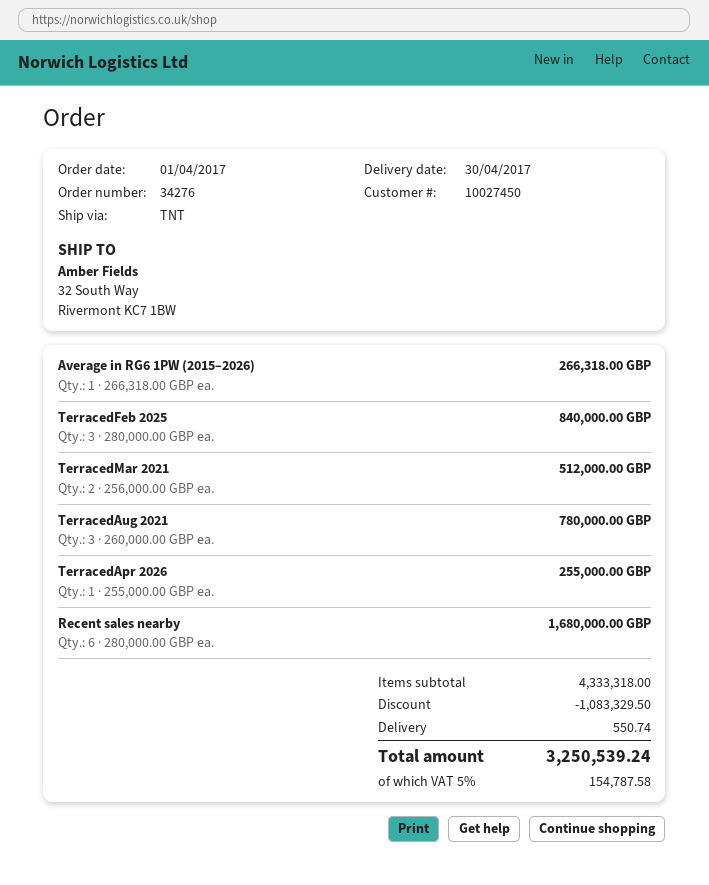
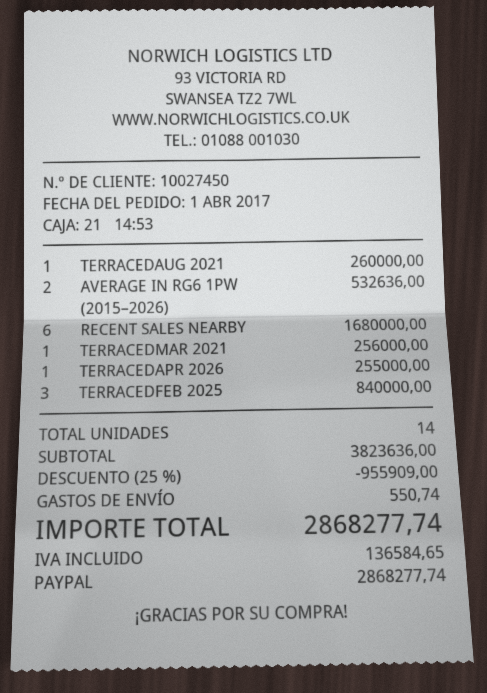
Average in RG6 1PW (2015–2026): 1 for 266318.00 -> 2 for 532636.00
TerracedMar 2021: 2 for 512000.00 -> 1 for 256000.00
TerracedAug 2021: 3 for 780000.00 -> 1 for 260000.00
subtotal: 4333318.00 -> 3823636.00
discount: 1083329.50 -> 955909.00
tax: 154787.58 -> 136584.65
total: 3250539.24 -> 2868277.74

